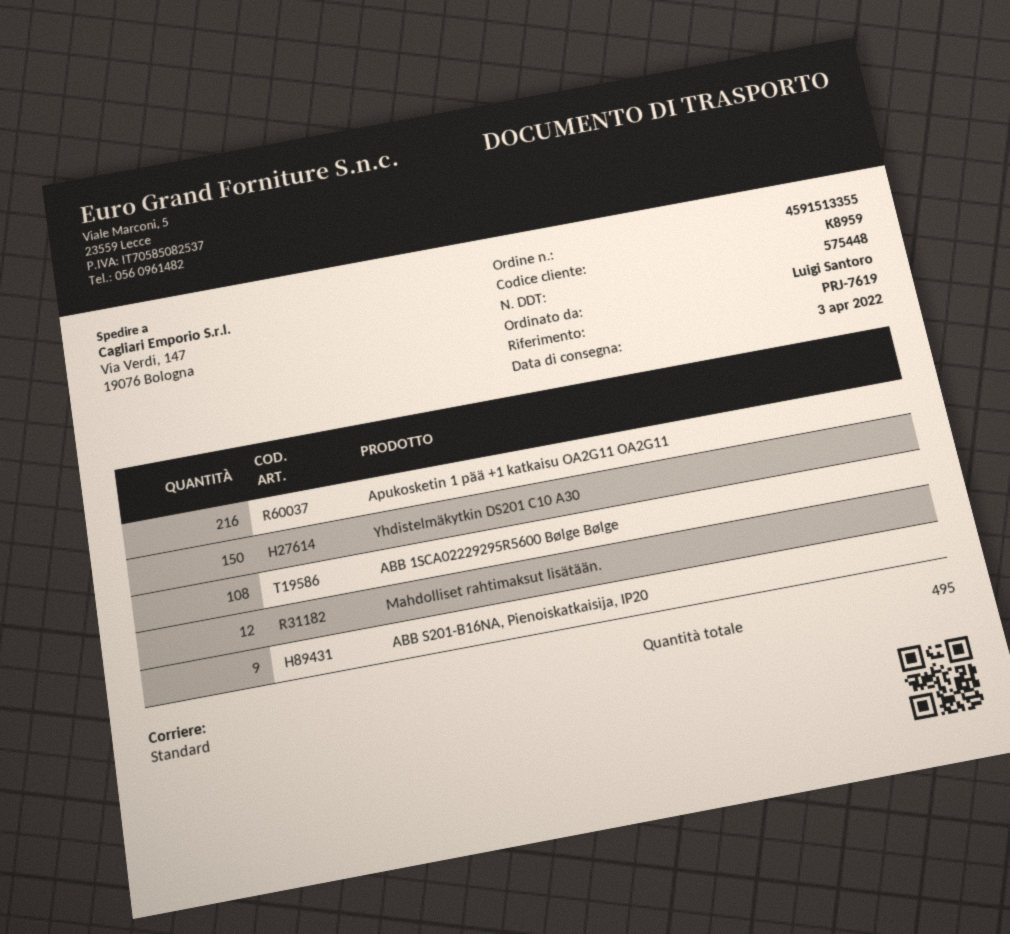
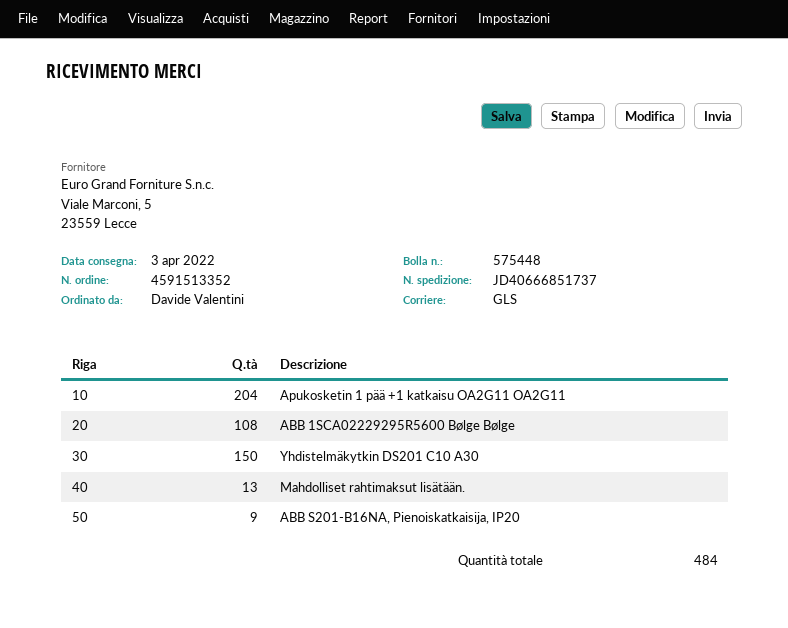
order number: 4591513355 -> 4591513352
ordered by: Luigi Santoro -> Davide Valentini
shipping method: standard -> GLS
Apukosketin 1 pää +1 katkaisu OA2G11 OA2G11: 216 -> 204
Mahdolliset rahtimaksut lisätään.: 12 -> 13
total quantity: 495 -> 484

